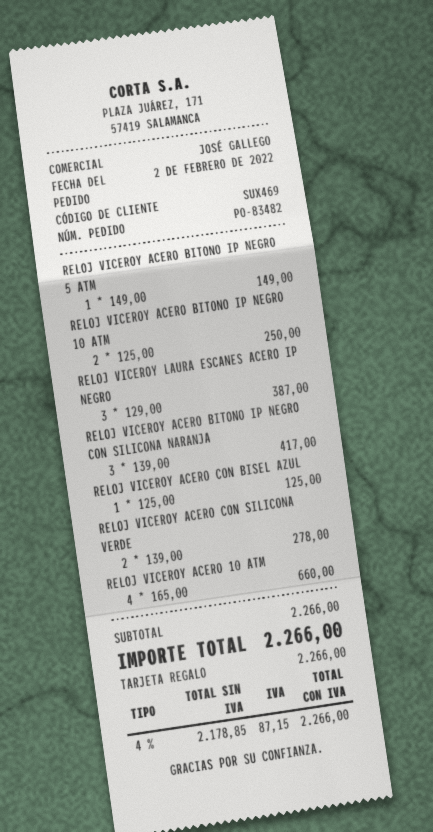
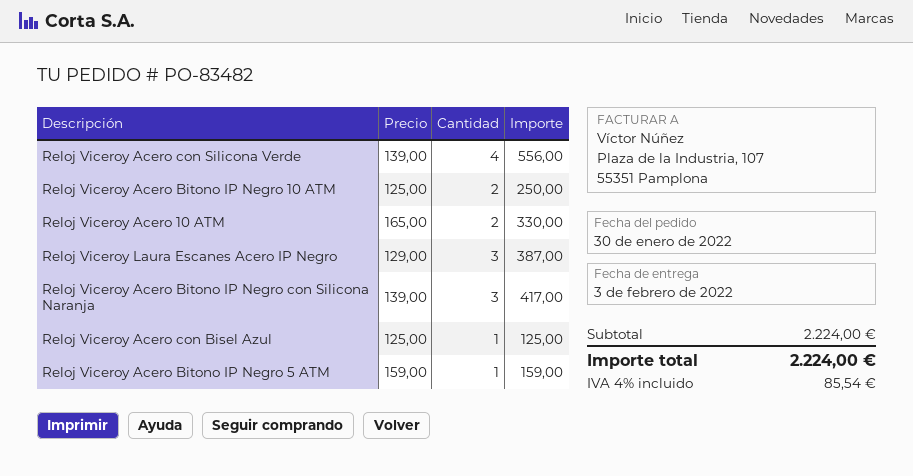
order date: 2022-02-02 -> 2022-01-30
RELOJ VICEROY ACERO BITONO IP NEGRO 5 ATM: 1 x 149.00 = 149.00 -> 1 x 159.00 = 159.00
RELOJ VICEROY ACERO CON SILICONA VERDE: 2 x 139.00 = 278.00 -> 4 x 139.00 = 556.00
RELOJ VICEROY ACERO 10 ATM: 4 x 165.00 = 660.00 -> 2 x 165.00 = 330.00
subtotal: 2266.00 -> 2224.00
tax: 4% = 87.15 -> 4% = 85.54
total: 2266.00 -> 2224.00

